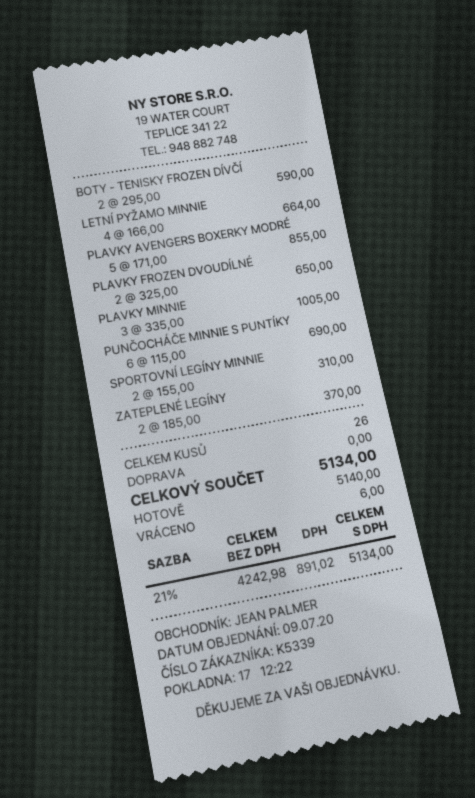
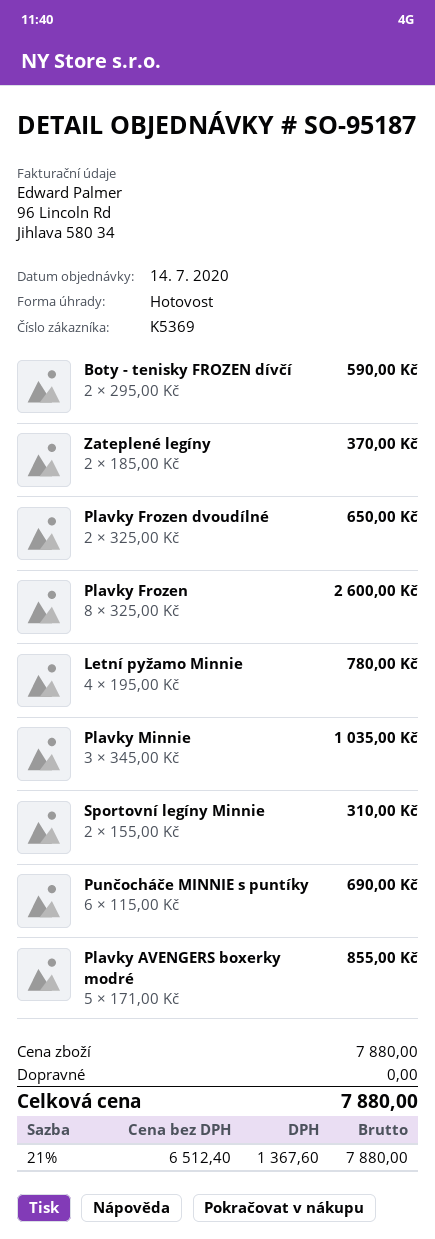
order date: 2020-07-09 -> 2020-07-14
customer number: K5339 -> K5369
LETNÍ PYŽAMO MINNIE: 4 x 166.00 = 664.00 -> 4 x 195.00 = 780.00
PLAVKY MINNIE: 3 x 335.00 = 1005.00 -> 3 x 345.00 = 1035.00
Plavky Frozen: none -> 8 x 325.00 = 2600.00
net: 4242.98 -> 6512.40
tax: 21% = 891.02 -> 21% = 1367.60
total: 5134.00 -> 7880.00

